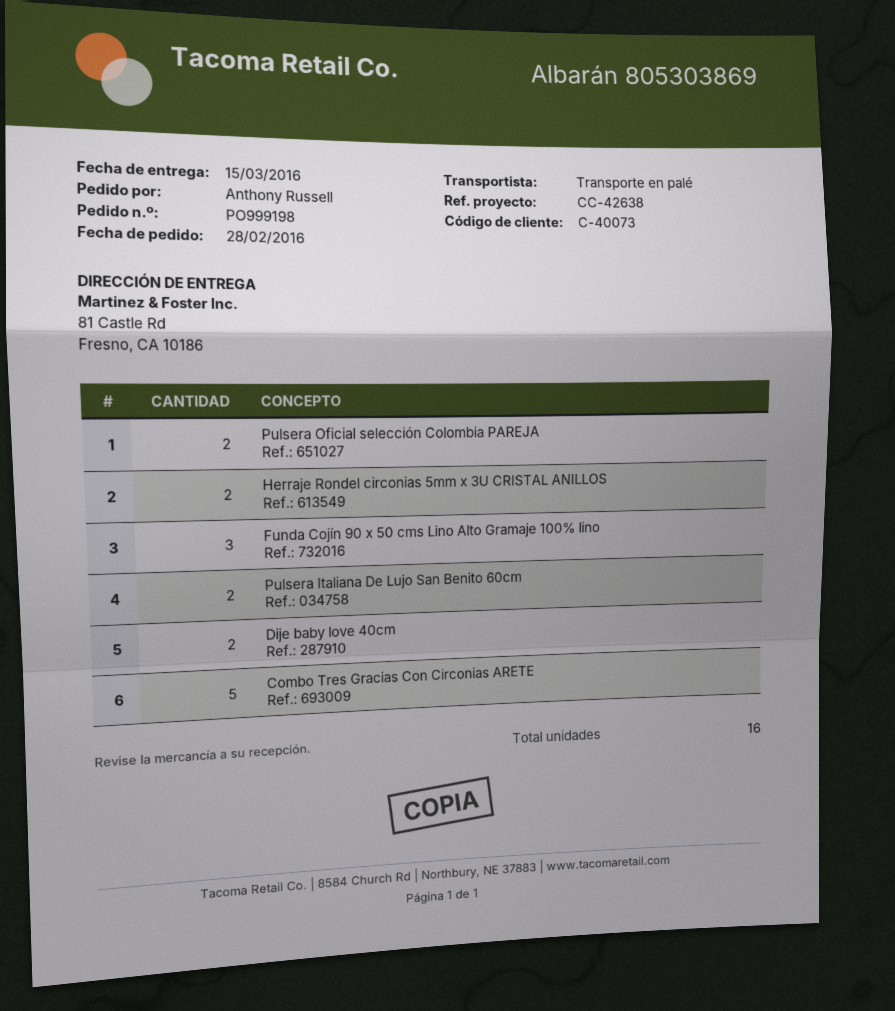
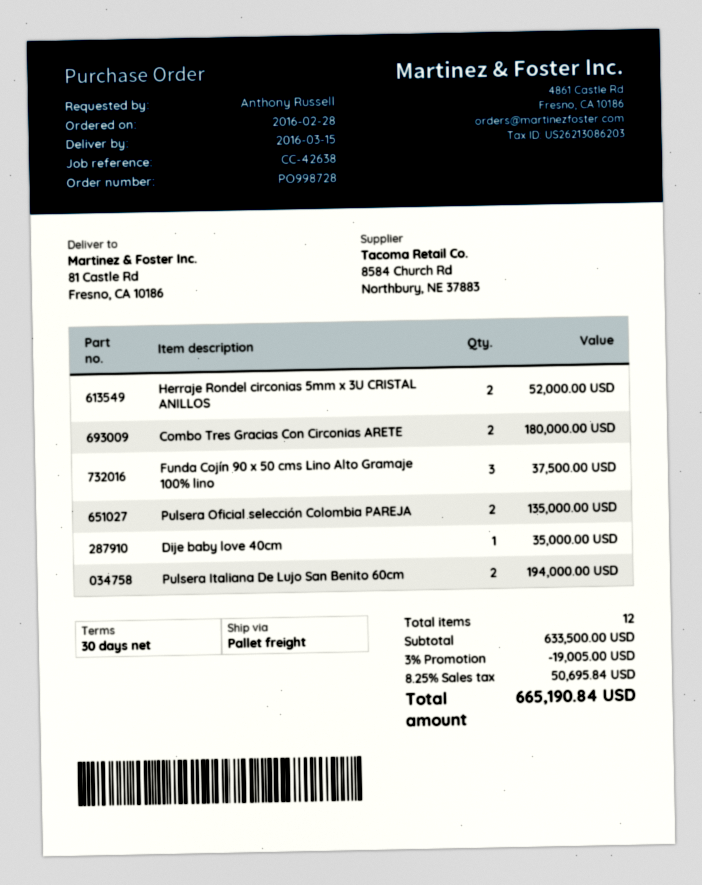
order number: PO999198 -> PO998728
Dije baby love 40cm: 2 -> 1
Combo Tres Gracias Con Circonias ARETE: 5 -> 2
total quantity: 16 -> 12

